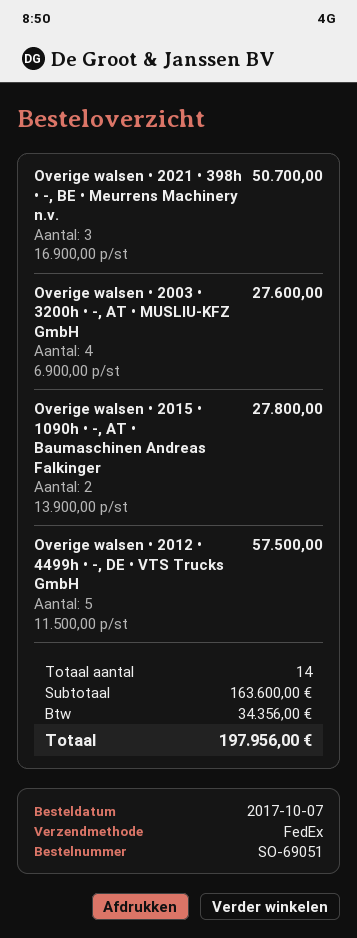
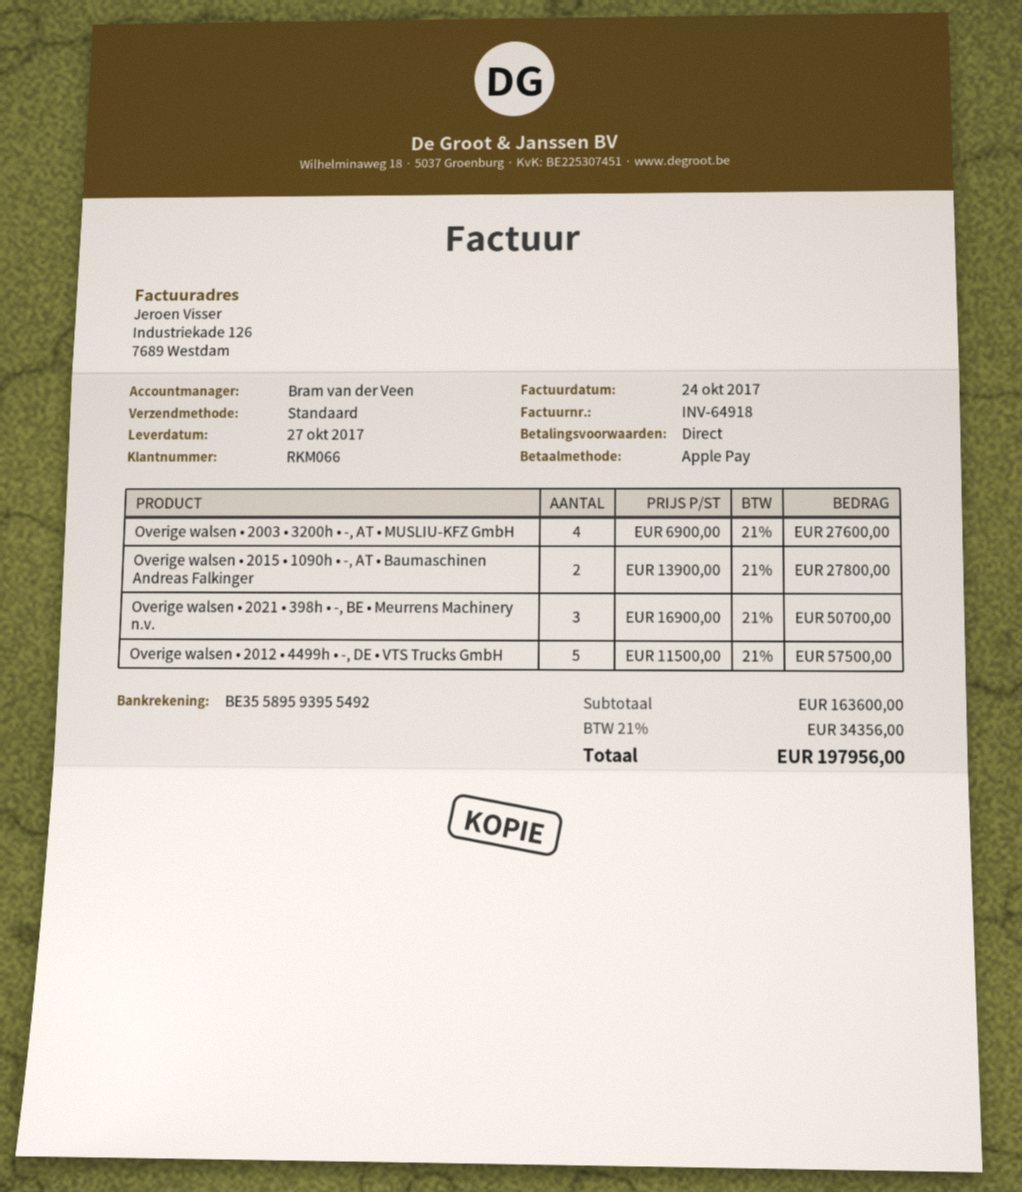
shipping method: FedEx -> standard

